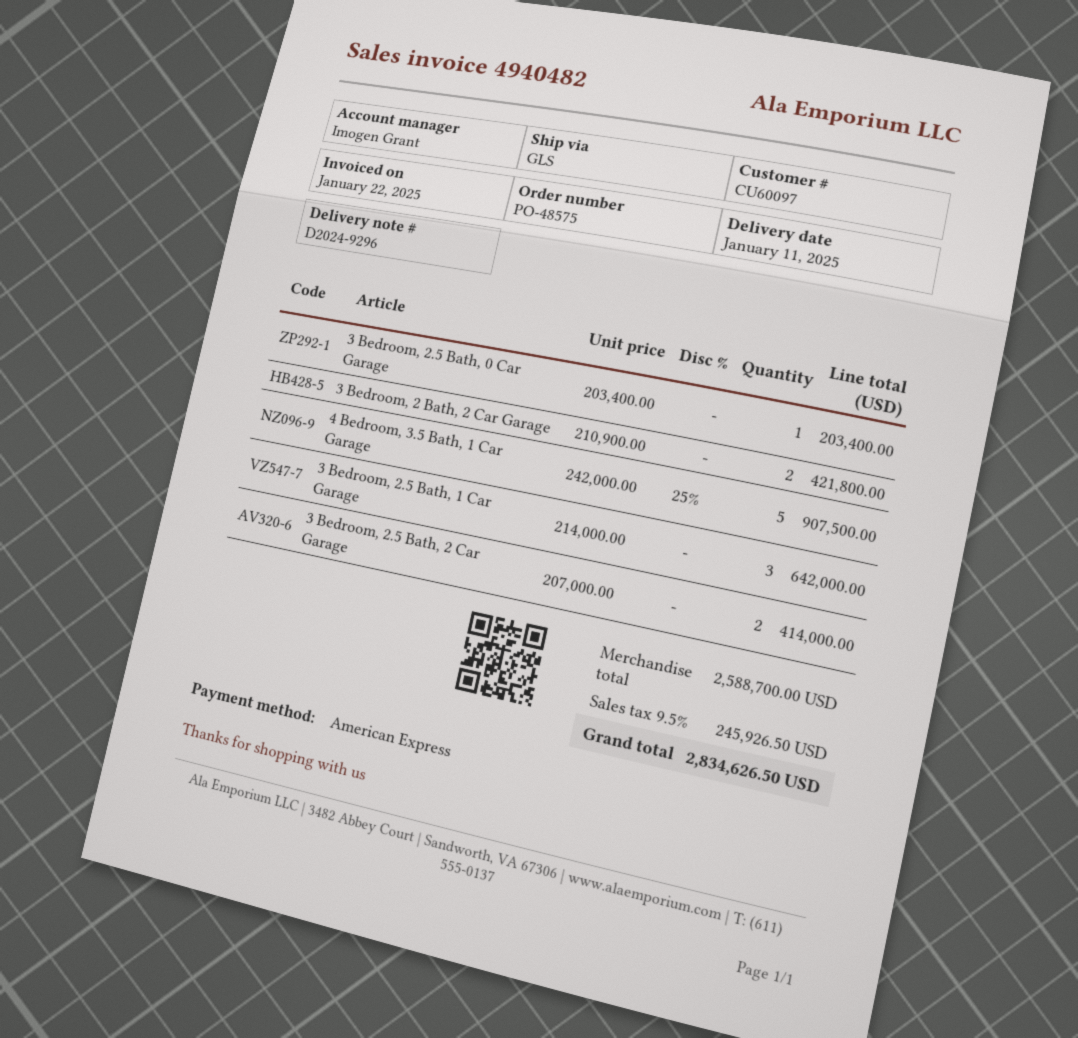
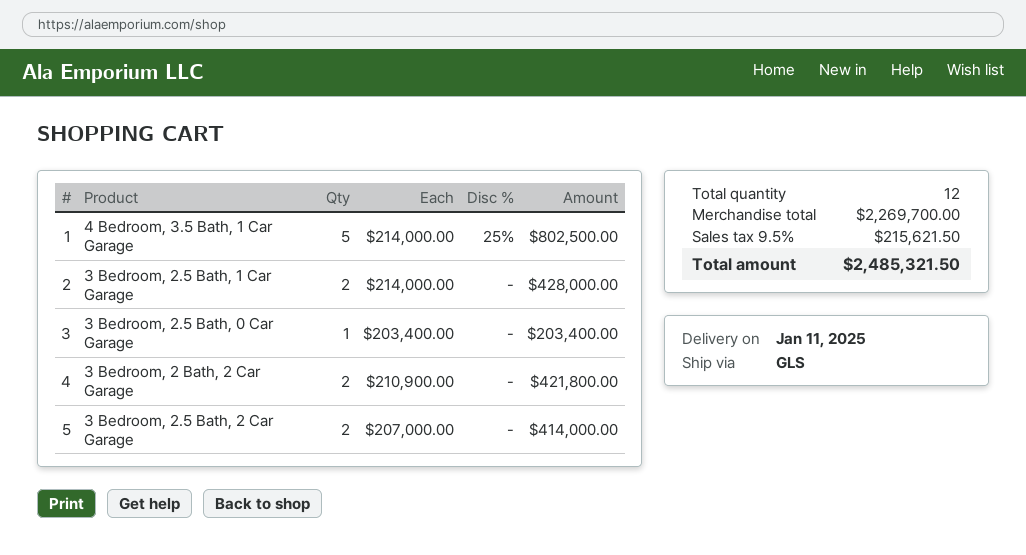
4 Bedroom, 3.5 Bath, 1 Car Garage: 5 x 242000.00 - 25% = 907500.00 -> 5 x 214000.00 - 25% = 802500.00
3 Bedroom, 2.5 Bath, 1 Car Garage: 3 x 214000.00 = 642000.00 -> 2 x 214000.00 = 428000.00
subtotal: 2588700.00 -> 2269700.00
tax: 9.5% = 245926.50 -> 9.5% = 215621.50
total: 2834626.50 -> 2485321.50

